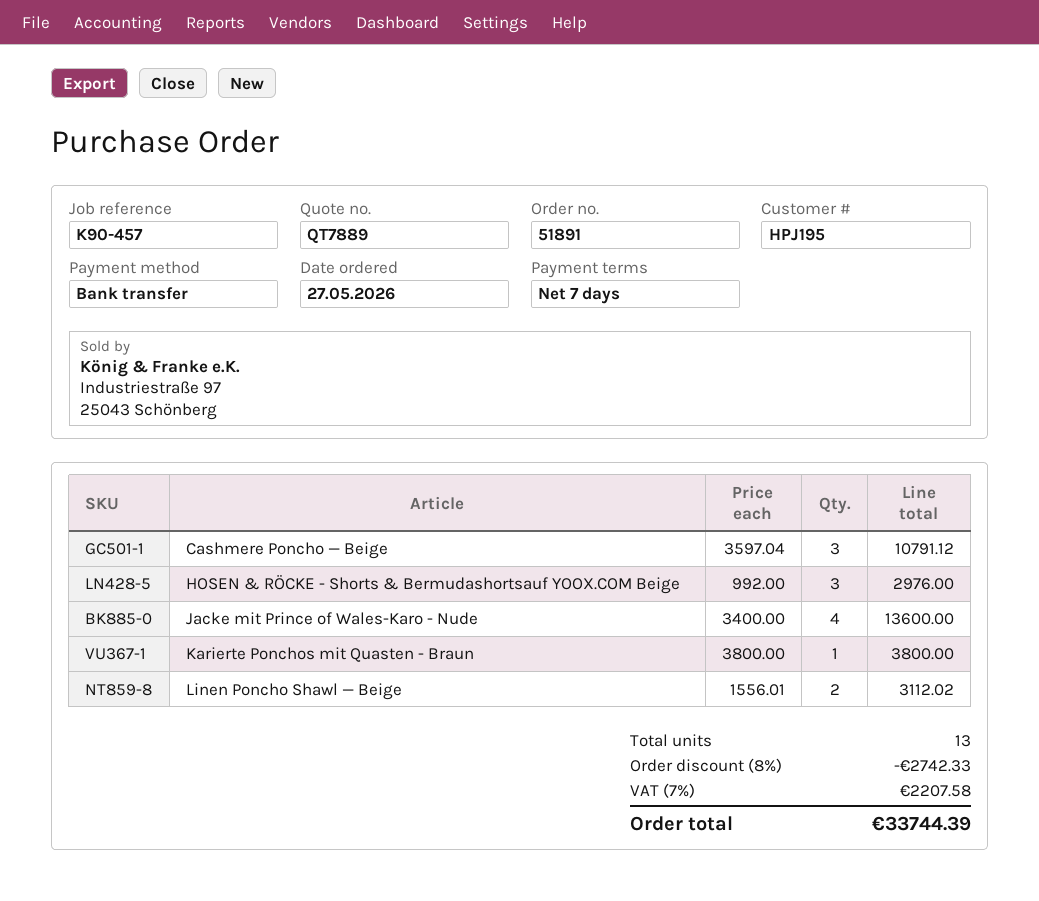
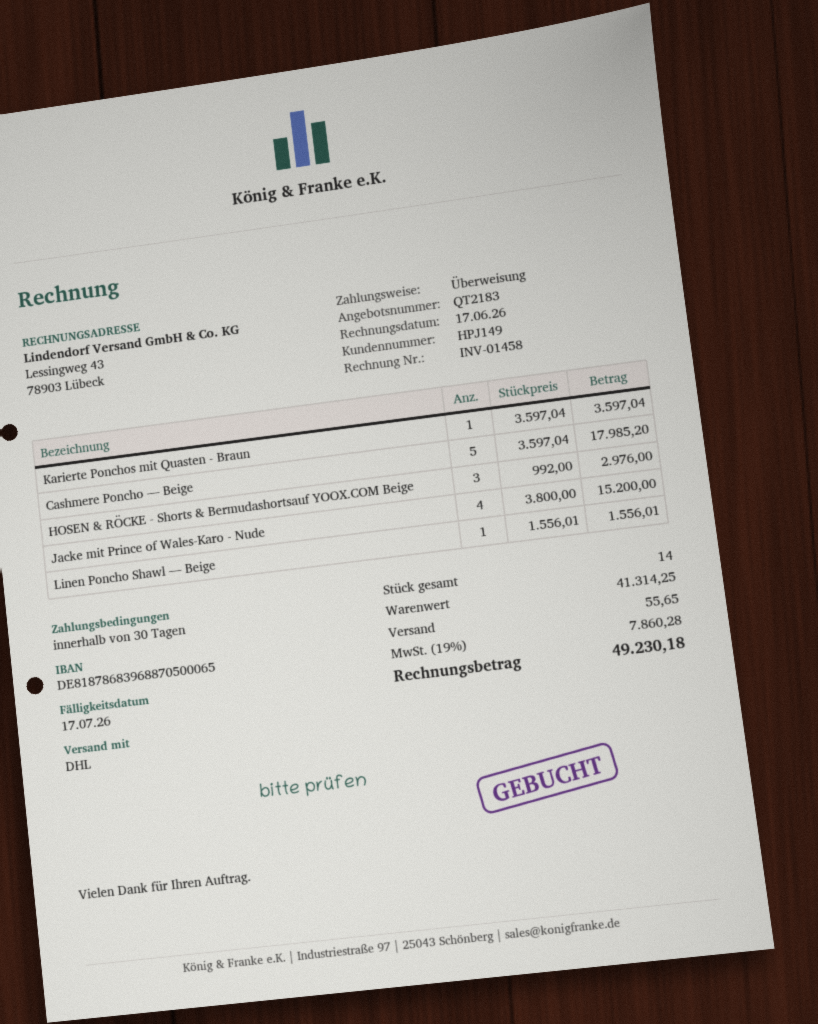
quote number: QT7889 -> QT2183
payment terms: 7 days -> 30 days
customer number: HPJ195 -> HPJ149
Cashmere Poncho — Beige: 3 x 3597.04 = 10791.12 -> 5 x 3597.04 = 17985.20
Jacke mit Prince of Wales-Karo - Nude: 4 x 3400.00 = 13600.00 -> 4 x 3800.00 = 15200.00
Karierte Ponchos mit Quasten - Braun: 1 x 3800.00 = 3800.00 -> 1 x 3597.04 = 3597.04
Linen Poncho Shawl — Beige: 2 x 1556.01 = 3112.02 -> 1 x 1556.01 = 1556.01
total quantity: 13 -> 14
discount: 8% = 2742.33 -> none
shipping: none -> 55.65
tax: 7% = 2207.58 -> 19% = 7860.28
total: 33744.39 -> 49230.18

